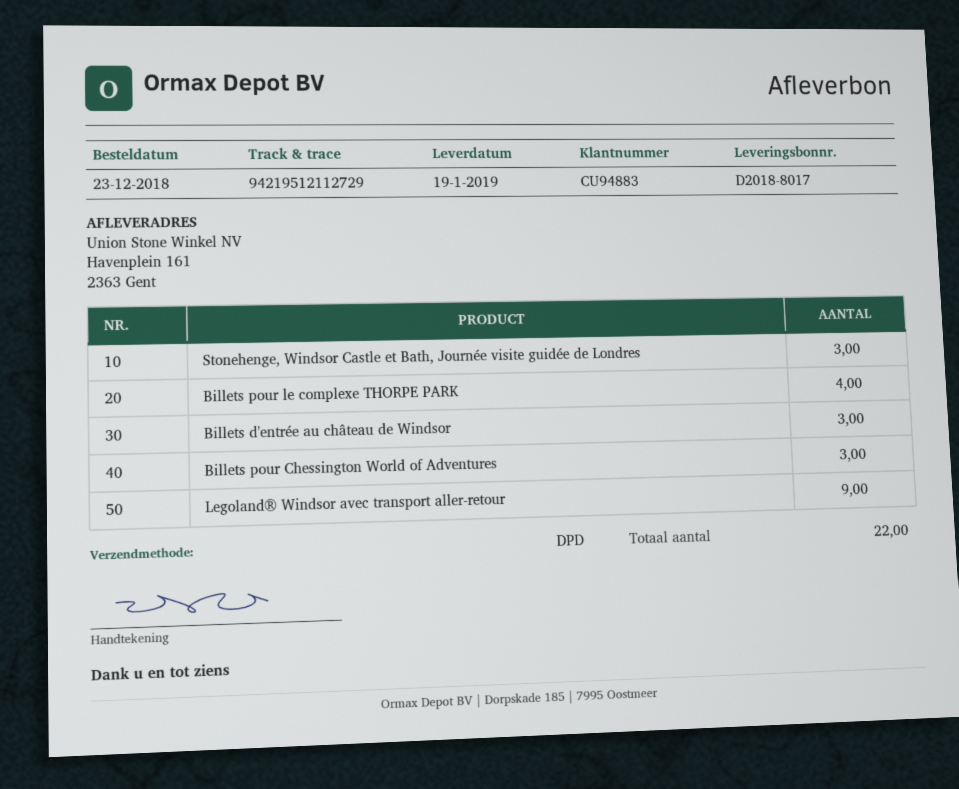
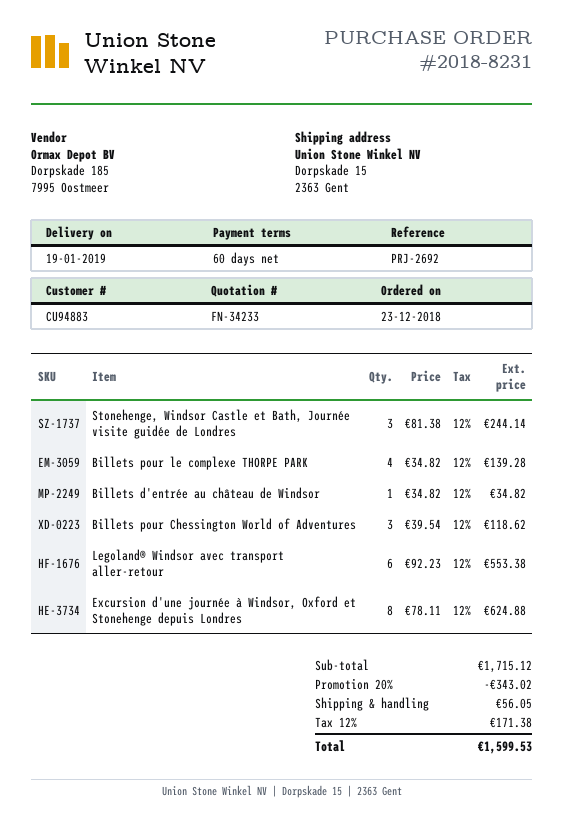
ship to: Havenplein 161, 2363 Gent -> Dorpskade 15, 2363 Gent
Billets d'entrée au château de Windsor: 3 -> 1
Legoland® Windsor avec transport aller-retour: 9 -> 6
Excursion d'une journée à Windsor, Oxford et Stonehenge depuis Londres: none -> 8

